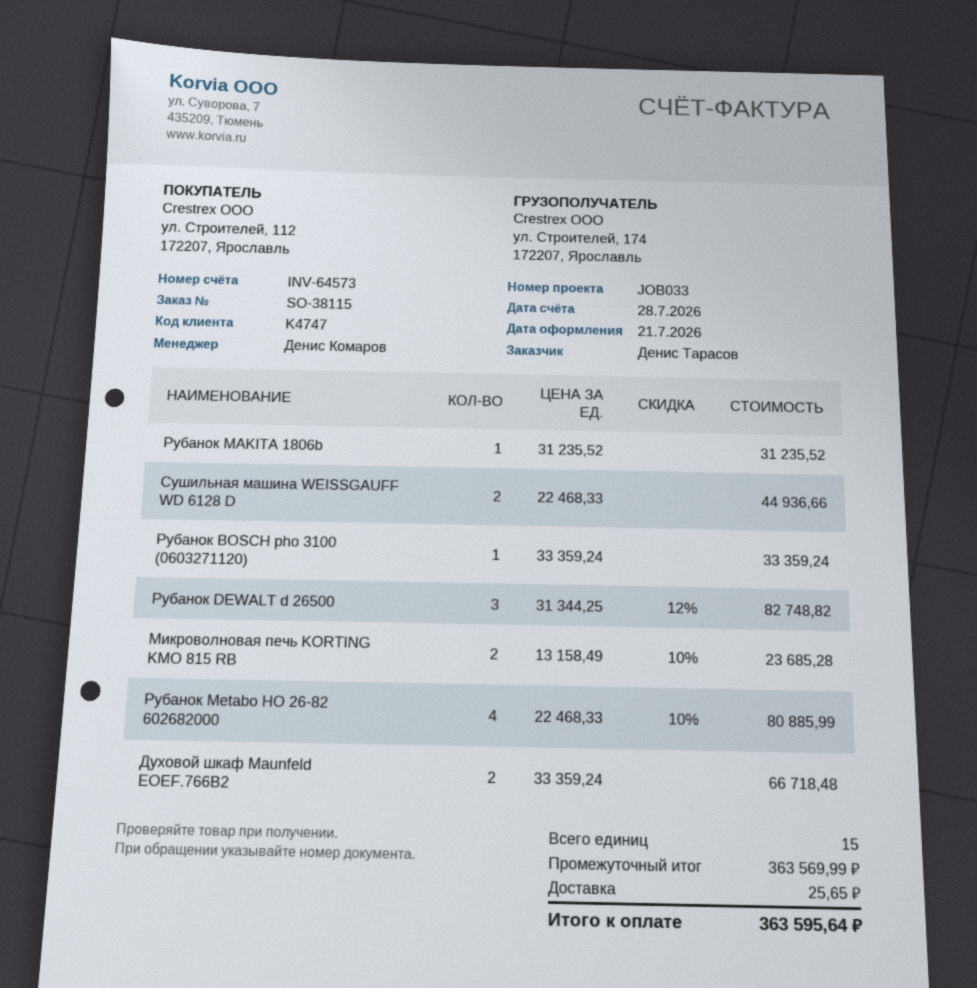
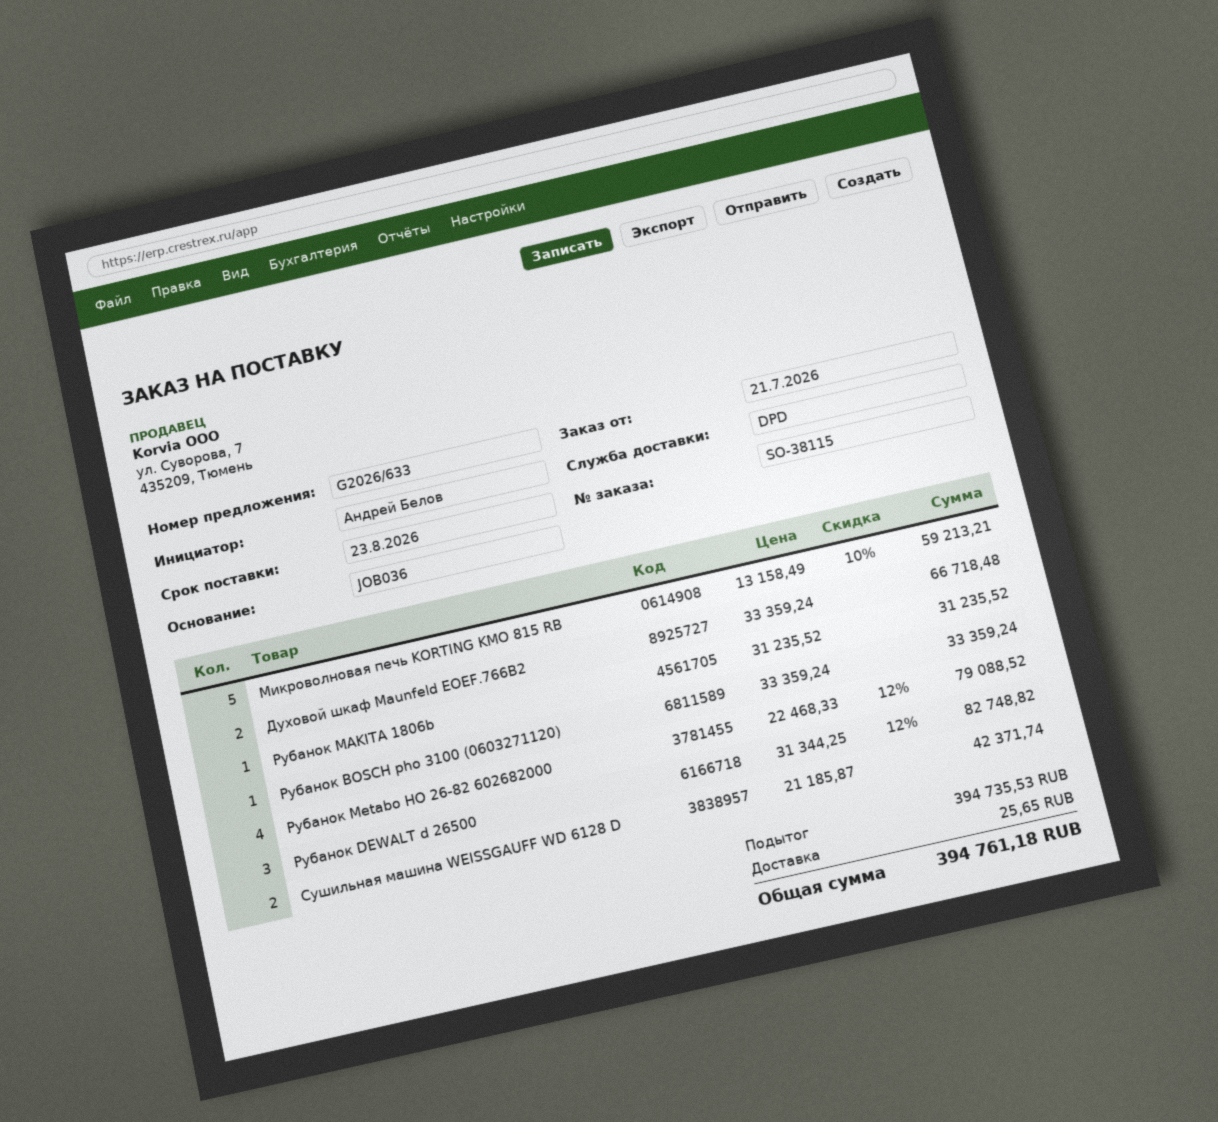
reference: JOB033 -> JOB036
ordered by: Денис Тарасов -> Андрей Белов
Сушильная машина WEISSGAUFF WD 6128 D: 2 x 22468.33 = 44936.66 -> 2 x 21185.87 = 42371.74
Микроволновая печь KORTING KMO 815 RB: 2 x 13158.49 - 10% = 23685.28 -> 5 x 13158.49 - 10% = 59213.21
Рубанок Metabo HO 26-82 602682000: 4 x 22468.33 - 10% = 80885.99 -> 4 x 22468.33 - 12% = 79088.52
subtotal: 363569.99 -> 394735.53
total: 363595.64 -> 394761.18

